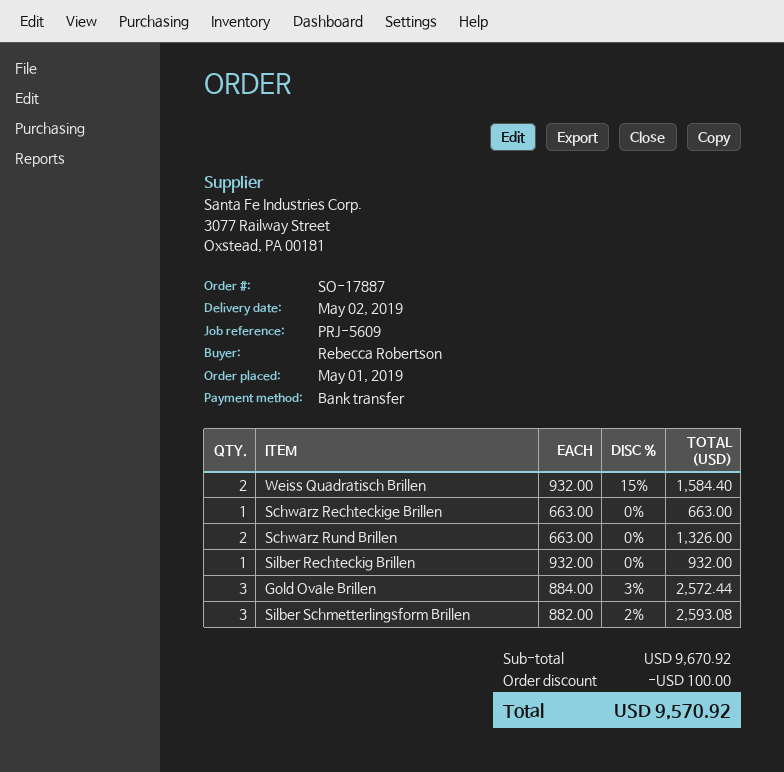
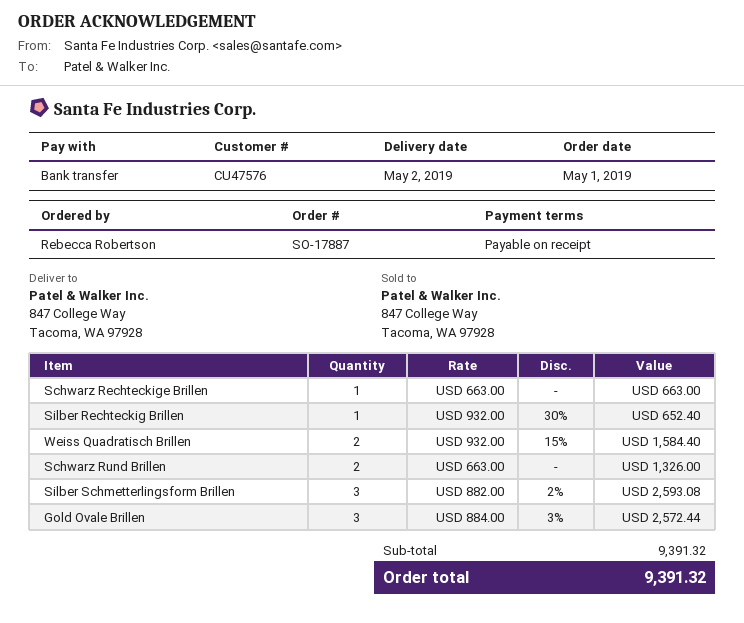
Silber Rechteckig Brillen: 1 x 932.00 = 932.00 -> 1 x 932.00 - 30% = 652.40
subtotal: 9670.92 -> 9391.32
discount: 100.00 -> none
total: 9570.92 -> 9391.32

